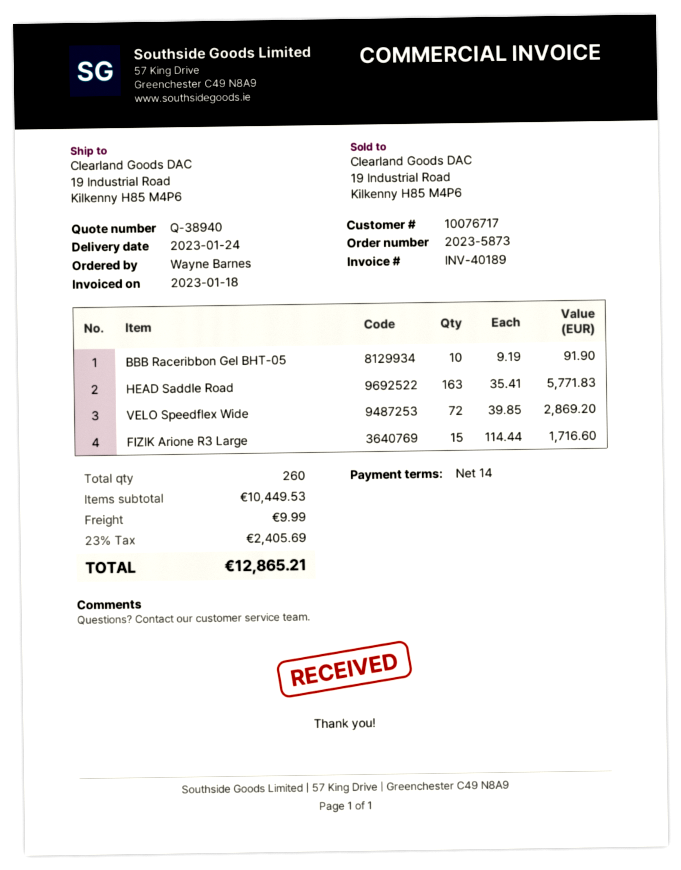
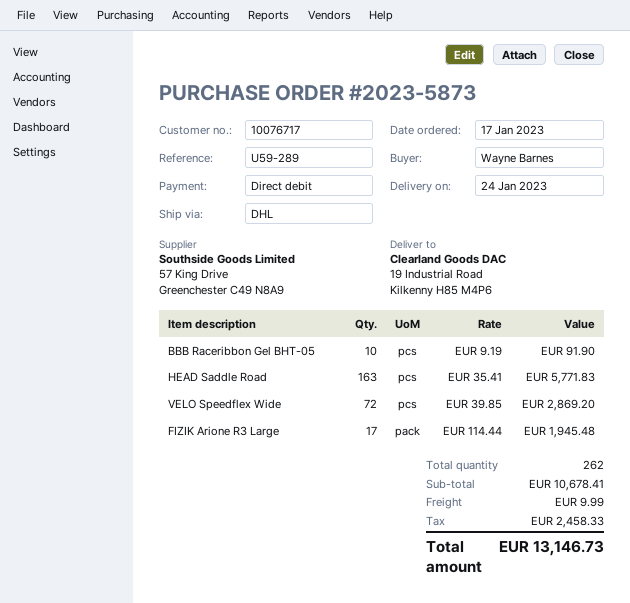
FIZIK Arione R3 Large: 15 x 114.44 = 1716.60 -> 17 x 114.44 = 1945.48
total quantity: 260 -> 262
subtotal: 10449.53 -> 10678.41
tax: 2405.69 -> 2458.33
total: 12865.21 -> 13146.73

